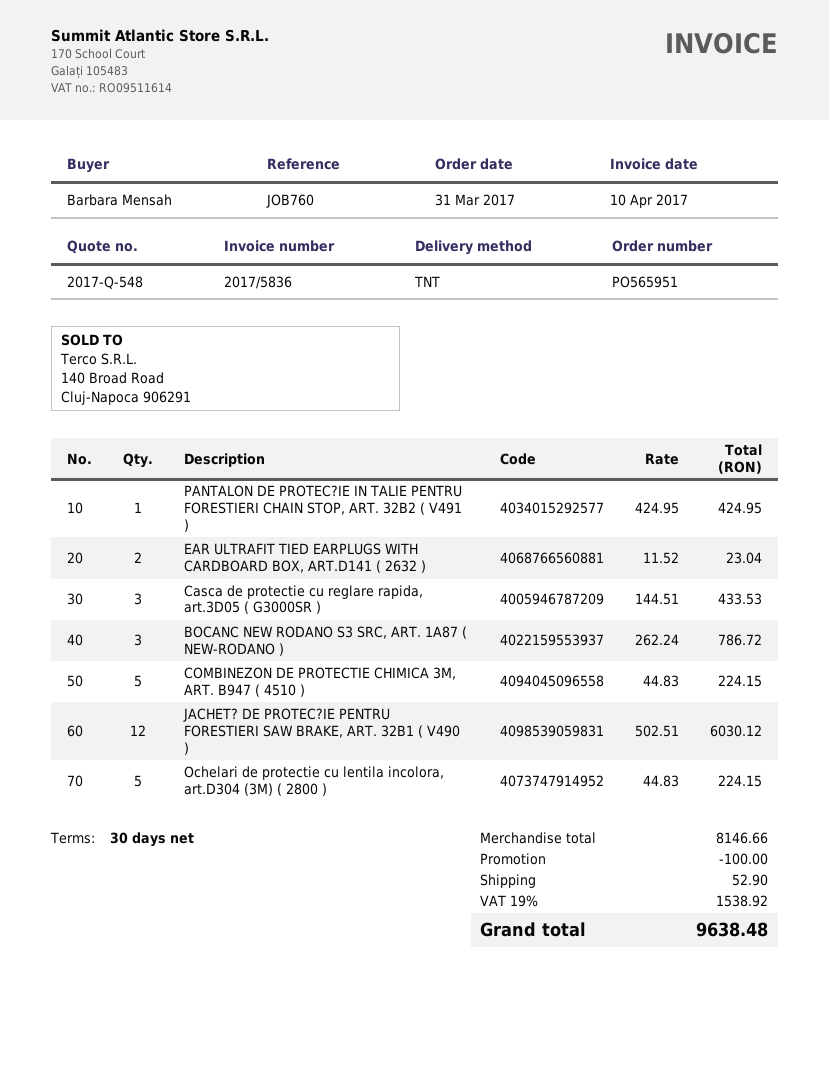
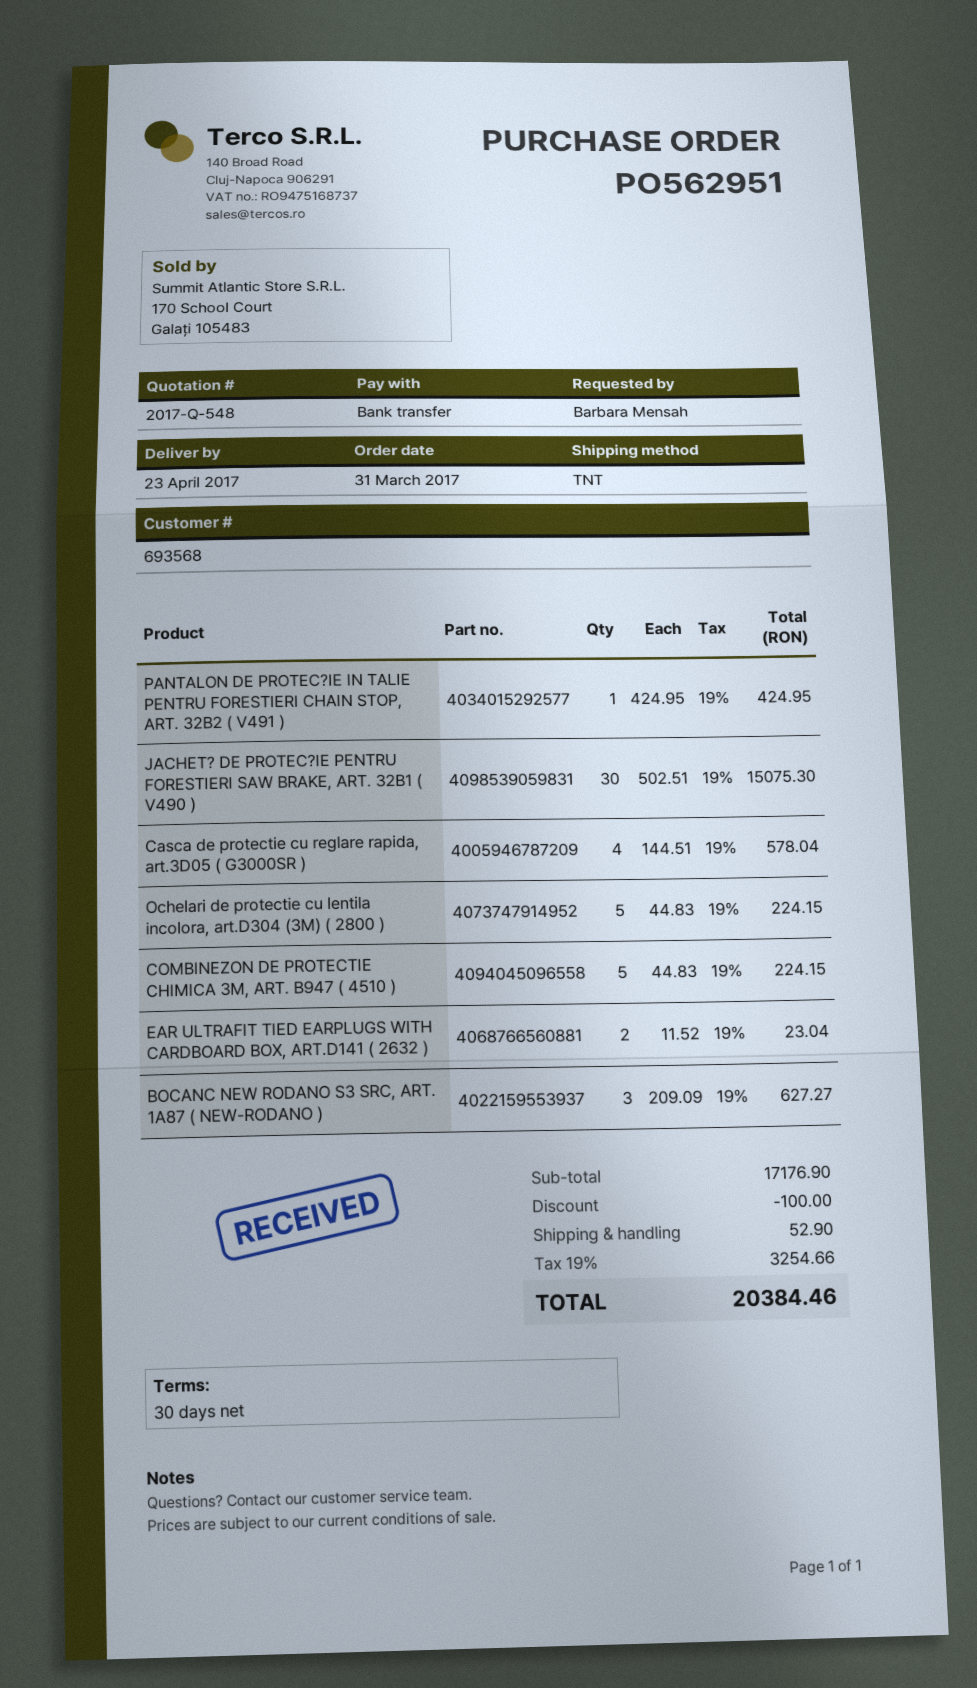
order number: PO565951 -> PO562951
Casca de protectie cu reglare rapida, art.3D05 ( G3000SR ): 3 x 144.51 = 433.53 -> 4 x 144.51 = 578.04
BOCANC NEW RODANO S3 SRC, ART. 1A87 ( NEW-RODANO ): 3 x 262.24 = 786.72 -> 3 x 209.09 = 627.27
JACHET? DE PROTEC?IE PENTRU FORESTIERI SAW BRAKE, ART. 32B1 ( V490 ): 12 x 502.51 = 6030.12 -> 30 x 502.51 = 15075.30
subtotal: 8146.66 -> 17176.90
tax: 19% = 1538.92 -> 19% = 3254.66
total: 9638.48 -> 20384.46

